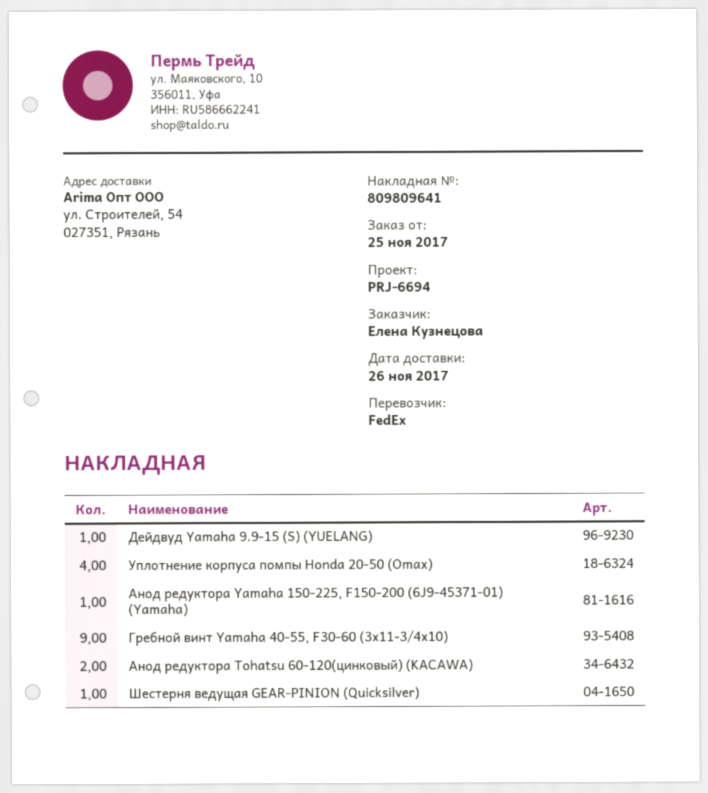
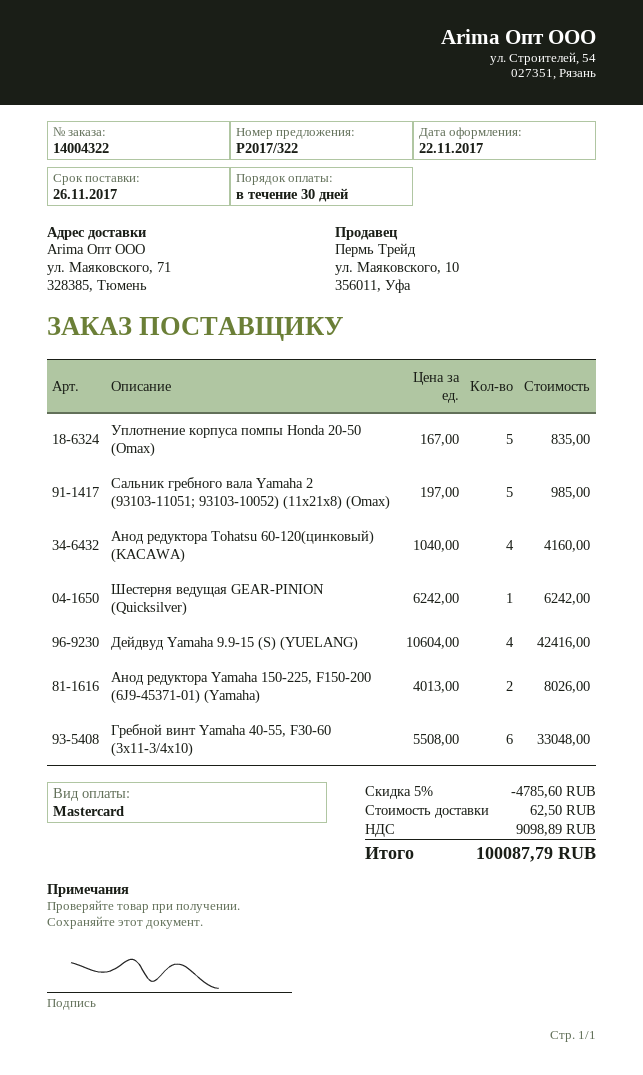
order date: 2017-11-25 -> 2017-11-22
ship to: ул. Строителей, 54, 027351, Рязань -> ул. Маяковского, 71, 328385, Тюмень
Дейдвуд Yamaha 9.9-15 (S) (YUELANG): 1 -> 4
Уплотнение корпуса помпы Honda 20-50 (Omax): 4 -> 5
Анод редуктора Yamaha 150-225, F150-200 (6J9-45371-01) (Yamaha): 1 -> 2
Гребной винт Yamaha 40-55, F30-60 (3x11-3/4x10): 9 -> 6
Анод редуктора Tohatsu 60-120(цинковый) (KACAWA): 2 -> 4
Сальник гребного вала Yamaha 2 (93103-11051; 93103-10052) (11x21x8) (Omax): none -> 5

